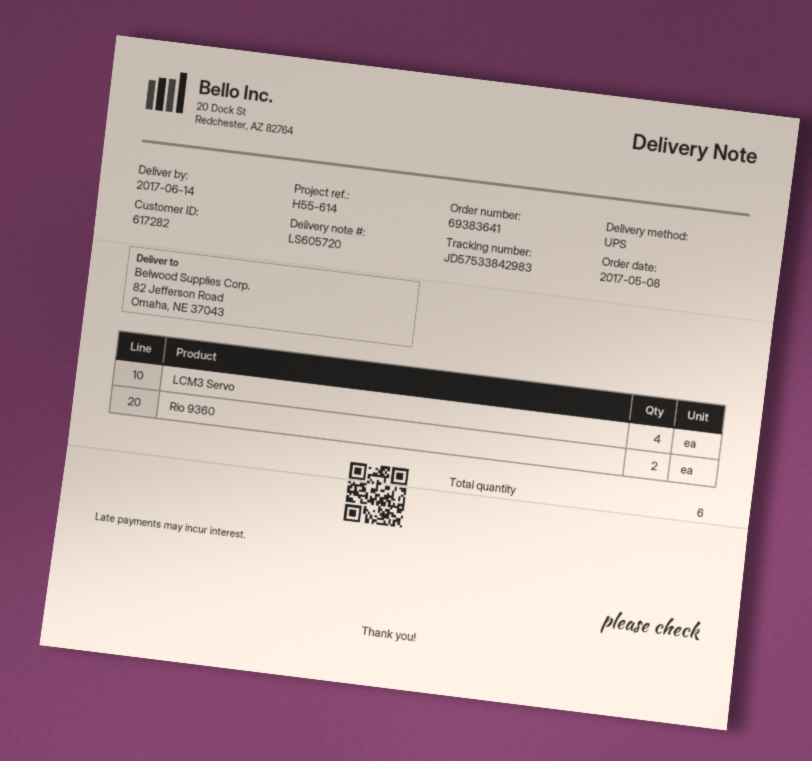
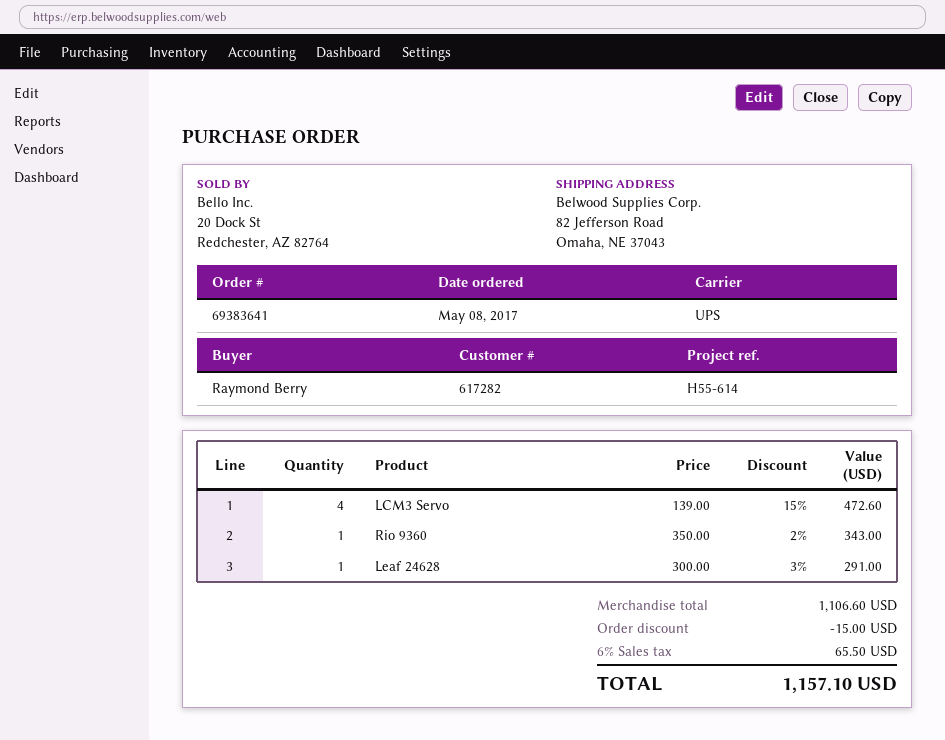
Rio 9360: 2 -> 1
Leaf 24628: none -> 1

